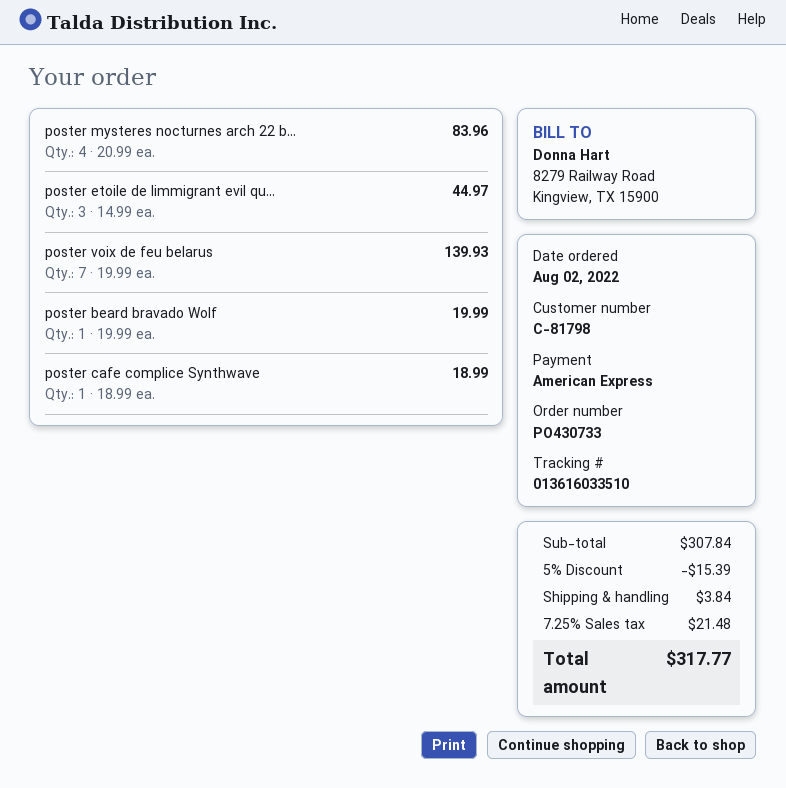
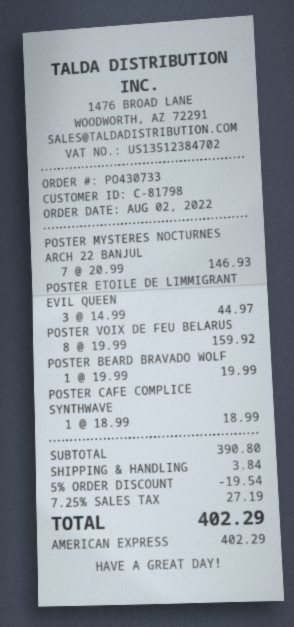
poster mysteres nocturnes arch 22 b...: 4 x 20.99 = 83.96 -> 7 x 20.99 = 146.93
poster voix de feu belarus: 7 x 19.99 = 139.93 -> 8 x 19.99 = 159.92
subtotal: 307.84 -> 390.80
discount: 5% = 15.39 -> 5% = 19.54
tax: 7.25% = 21.48 -> 7.25% = 27.19
total: 317.77 -> 402.29

